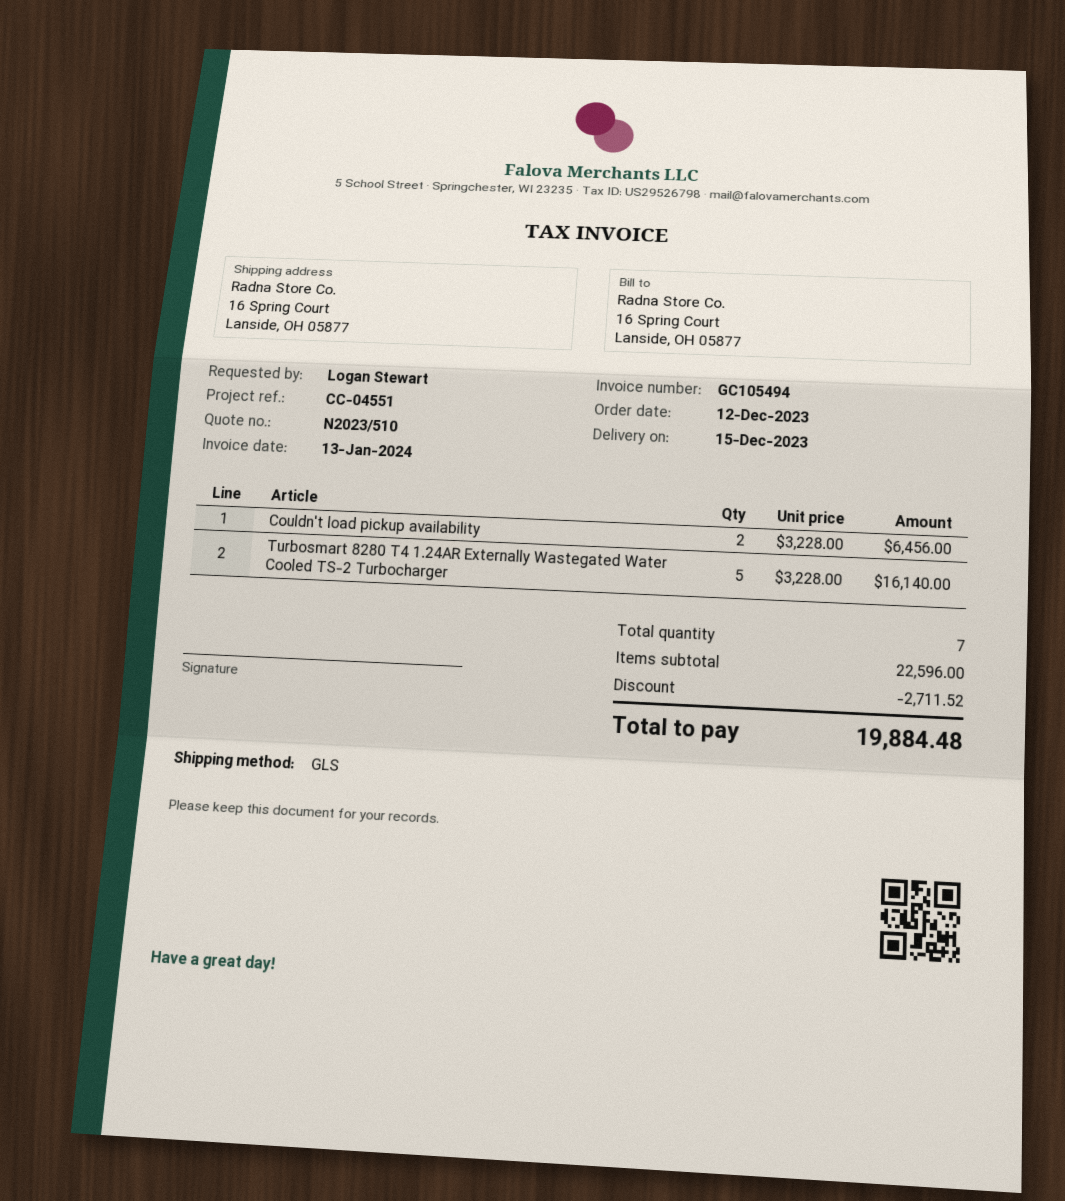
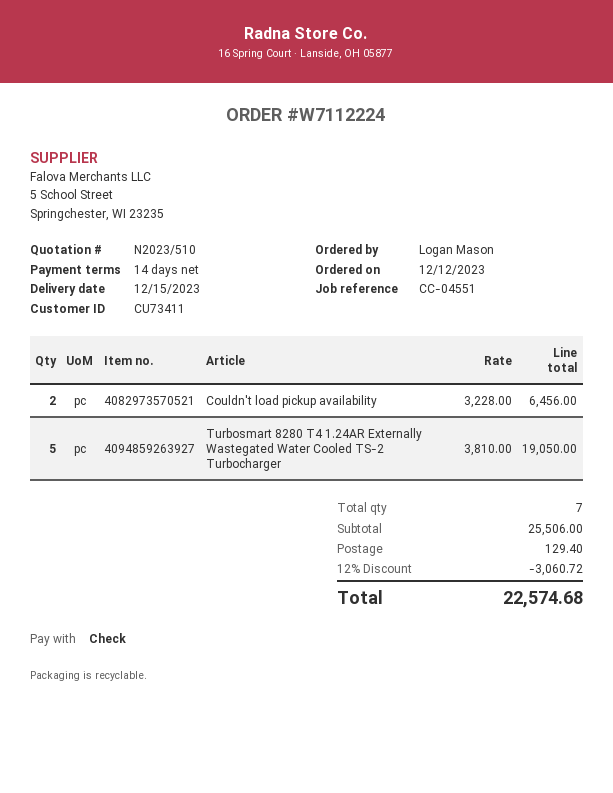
ordered by: Logan Stewart -> Logan Mason
Turbosmart 8280 T4 1.24AR Externally Wastegated Water Cooled TS-2 Turbocharger: 5 x 3228.00 = 16140.00 -> 5 x 3810.00 = 19050.00
subtotal: 22596.00 -> 25506.00
discount: 2711.52 -> 3060.72
shipping: none -> 129.40
total: 19884.48 -> 22574.68

